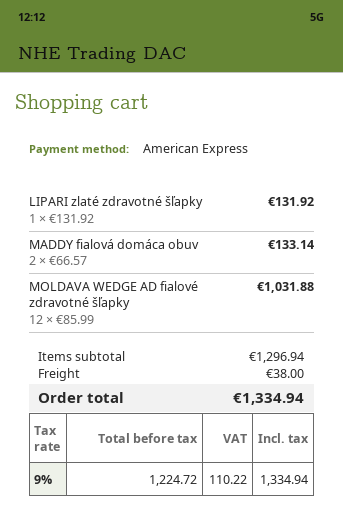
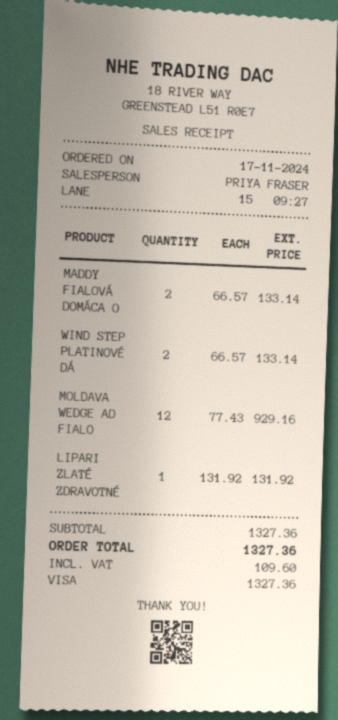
payment method: American Express -> Visa
MOLDAVA WEDGE AD fialové zdravotné šľapky: 12 x 85.99 = 1031.88 -> 12 x 77.43 = 929.16
WIND STEP PLATINOVÉ DÁ: none -> 2 x 66.57 = 133.14
subtotal: 1296.94 -> 1327.36
shipping: 38.00 -> none
tax: 110.22 -> 109.60
total: 1334.94 -> 1327.36

